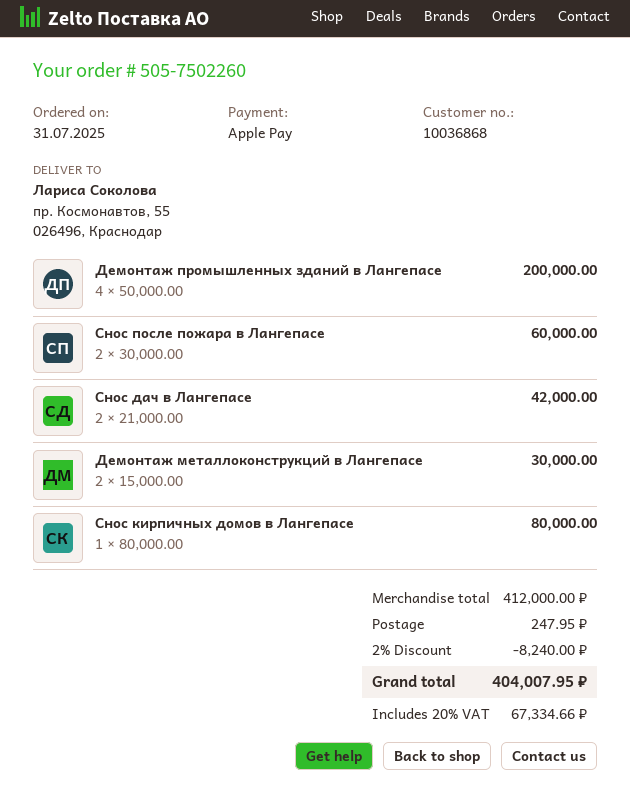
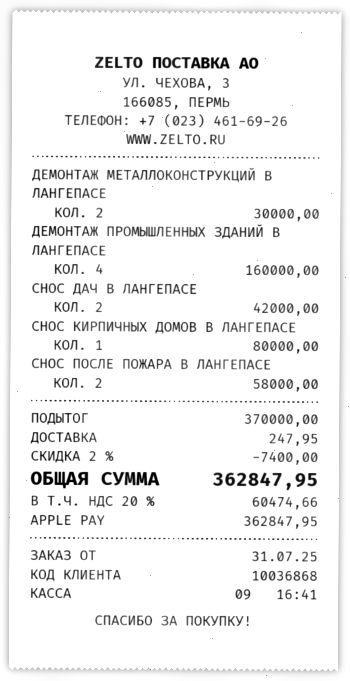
Демонтаж промышленных зданий в Лангепасе: 4 for 200000.00 -> 4 for 160000.00
Снос после пожара в Лангепасе: 2 for 60000.00 -> 2 for 58000.00
subtotal: 412000.00 -> 370000.00
discount: 2% = 8240.00 -> 2% = 7400.00
tax: 20% = 67334.66 -> 20% = 60474.66
total: 404007.95 -> 362847.95

